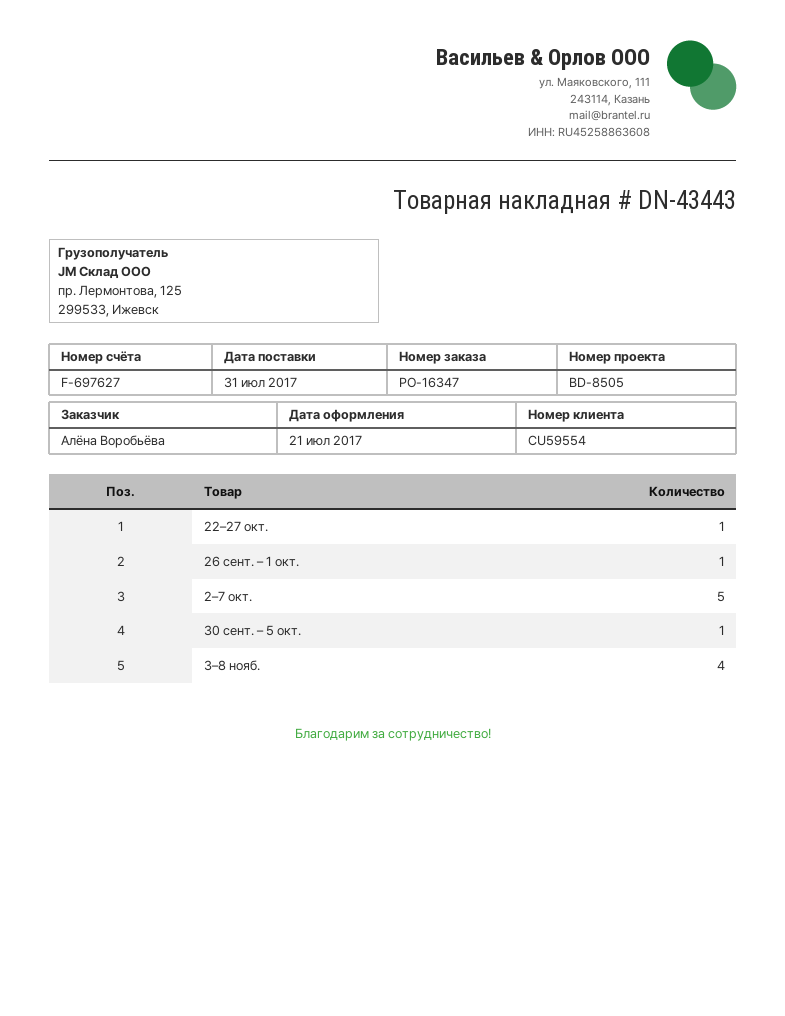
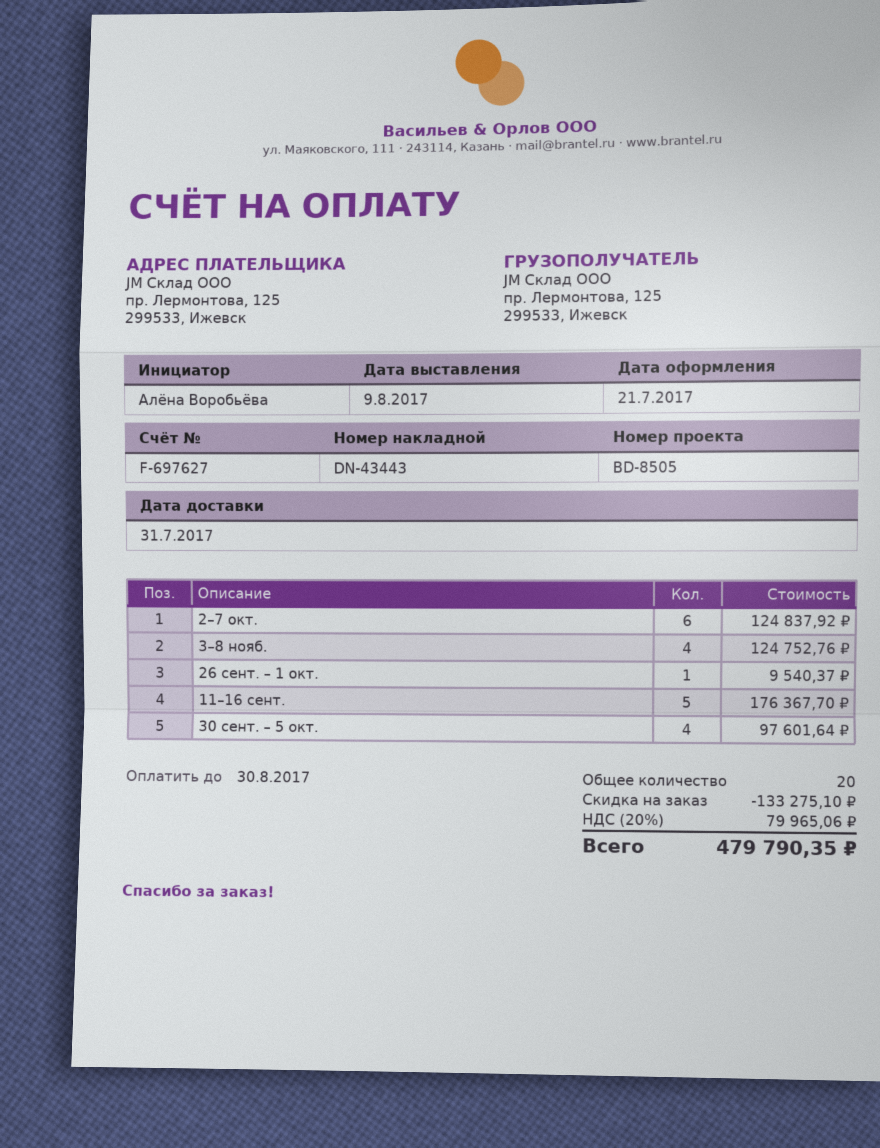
22–27 окт.: 1 -> none
2–7 окт.: 5 -> 6
30 сент. – 5 окт.: 1 -> 4
11–16 сент.: none -> 5

